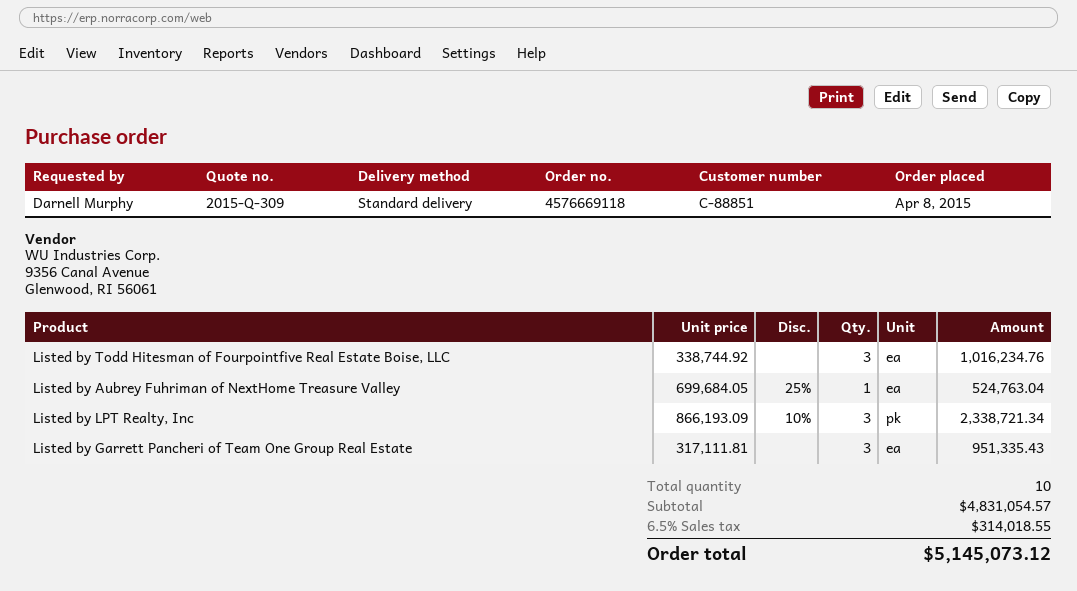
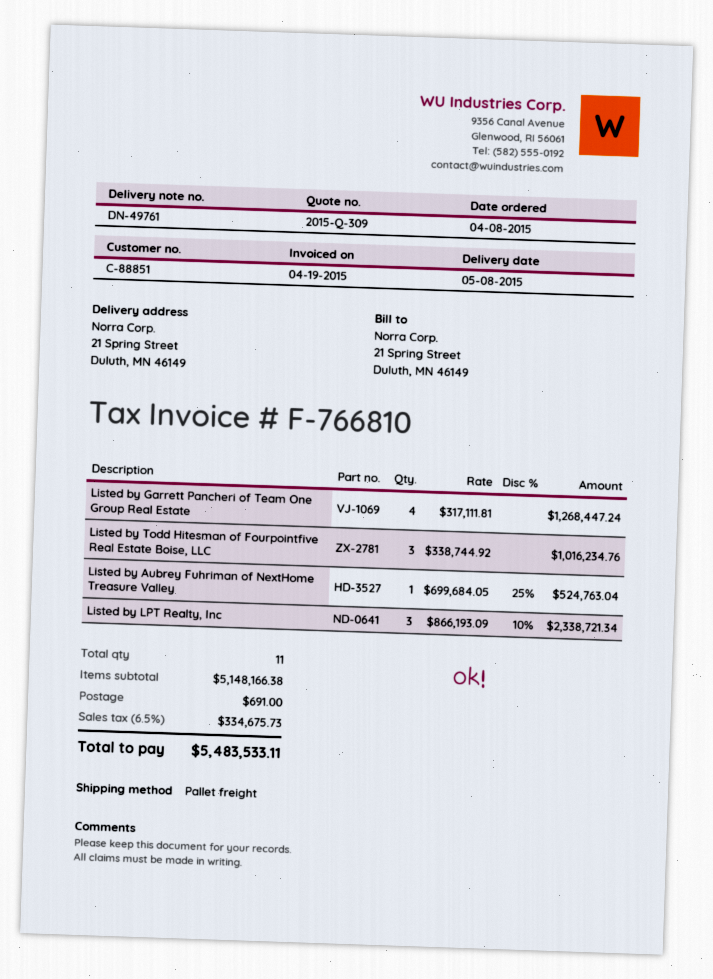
shipping method: standard -> pallet freight
Listed by Garrett Pancheri of Team One Group Real Estate: 3 x 317111.81 = 951335.43 -> 4 x 317111.81 = 1268447.24
total quantity: 10 -> 11
subtotal: 4831054.57 -> 5148166.38
shipping: none -> 691.00
tax: 6.5% = 314018.55 -> 6.5% = 334675.73
total: 5145073.12 -> 5483533.11

